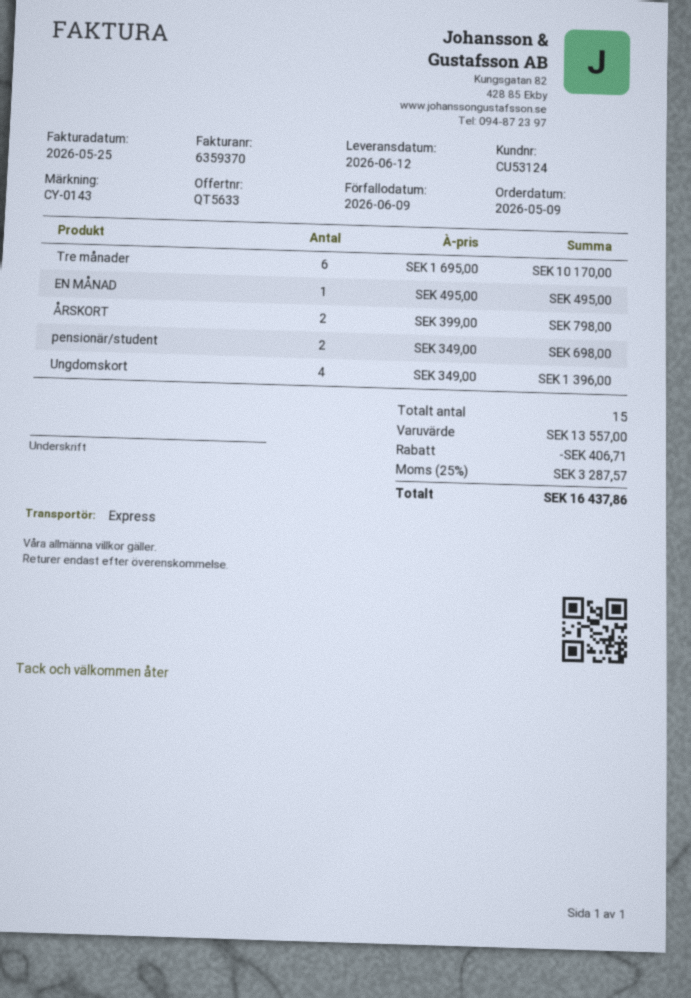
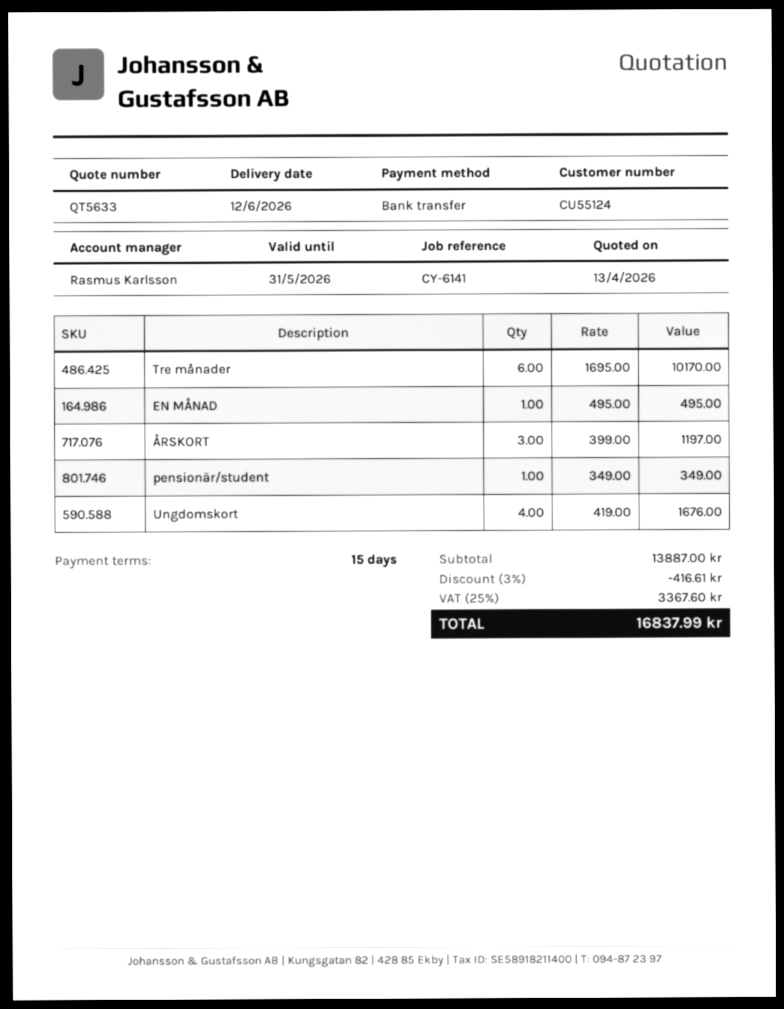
customer number: CU53124 -> CU55124
reference: CY-0143 -> CY-6141
ÅRSKORT: 2 x 399.00 = 798.00 -> 3 x 399.00 = 1197.00
pensionär/student: 2 x 349.00 = 698.00 -> 1 x 349.00 = 349.00
Ungdomskort: 4 x 349.00 = 1396.00 -> 4 x 419.00 = 1676.00
subtotal: 13557.00 -> 13887.00
discount: 406.71 -> 416.61
tax: 25% = 3287.57 -> 25% = 3367.60
total: 16437.86 -> 16837.99

